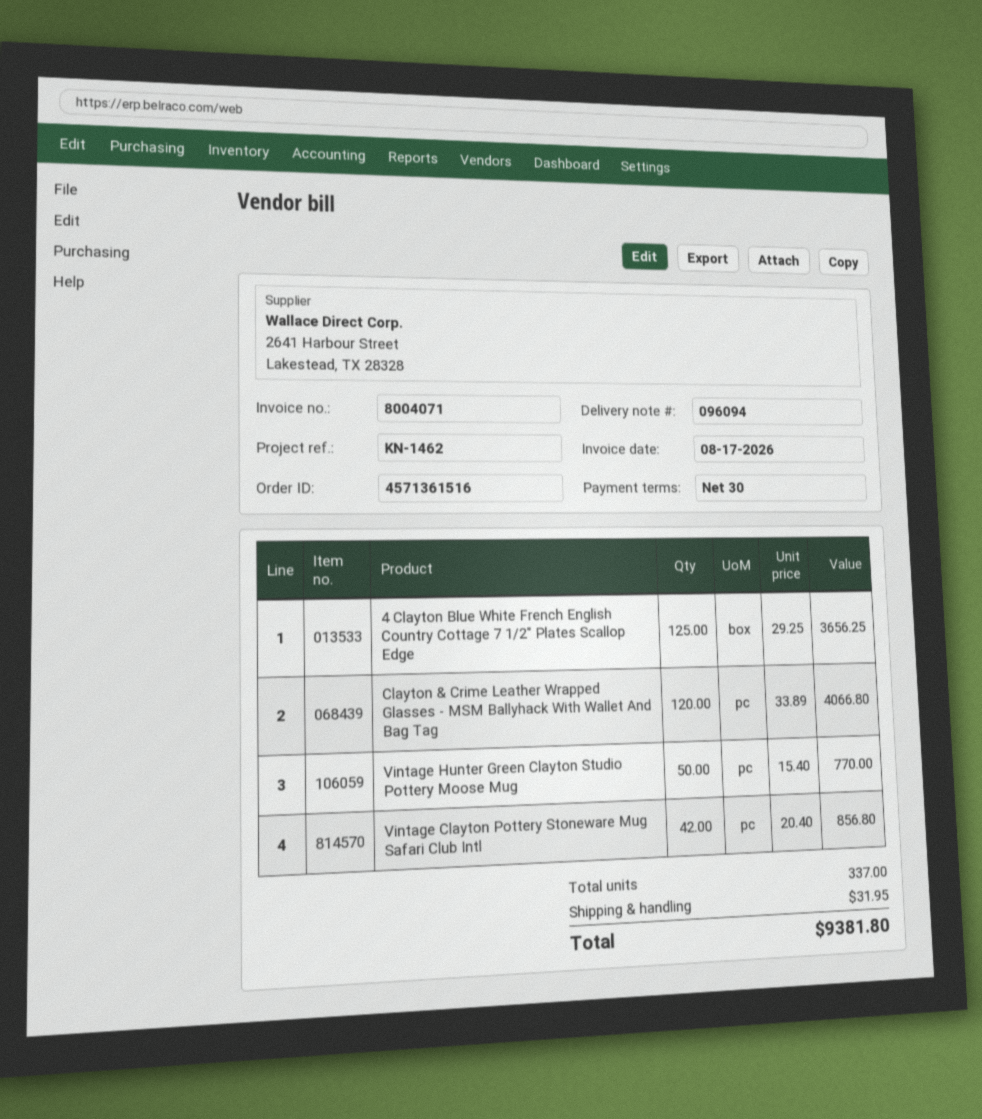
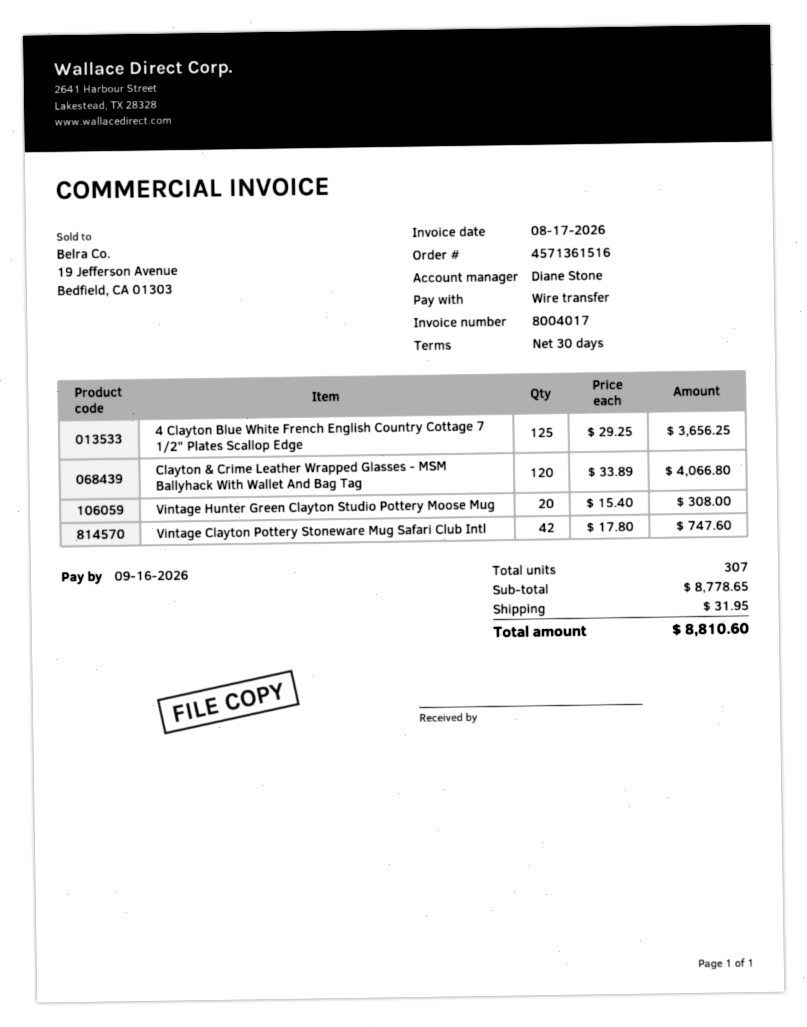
invoice number: 8004071 -> 8004017
Vintage Hunter Green Clayton Studio Pottery Moose Mug: 50 x 15.40 = 770.00 -> 20 x 15.40 = 308.00
Vintage Clayton Pottery Stoneware Mug Safari Club Intl: 42 x 20.40 = 856.80 -> 42 x 17.80 = 747.60
total quantity: 337 -> 307
total: 9381.80 -> 8810.60

